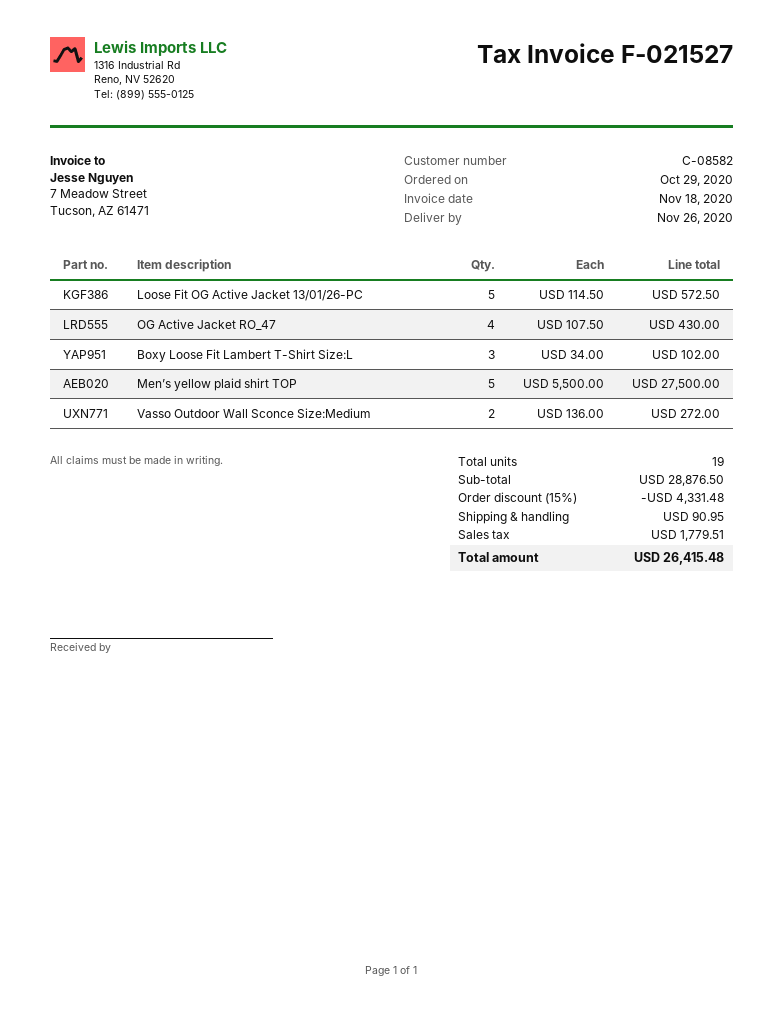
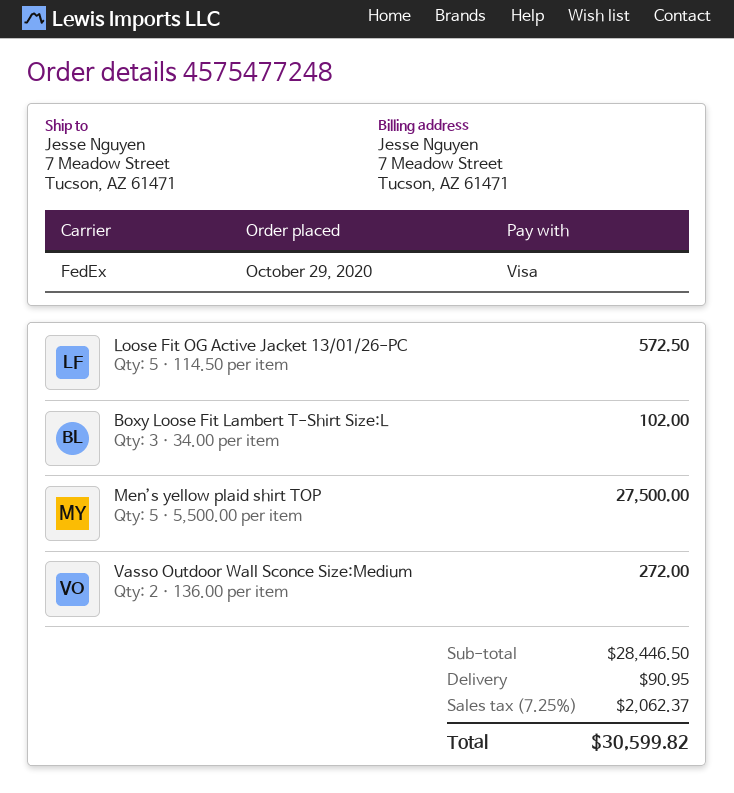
OG Active Jacket RO_47: 4 x 107.50 = 430.00 -> none
subtotal: 28876.50 -> 28446.50
discount: 15% = 4331.48 -> none
tax: 1779.51 -> 2062.37
total: 26415.48 -> 30599.82

